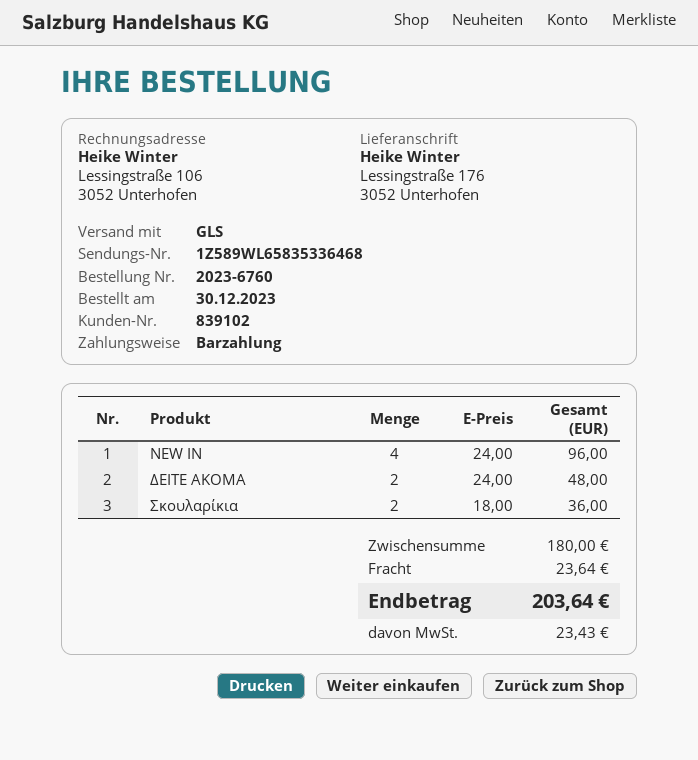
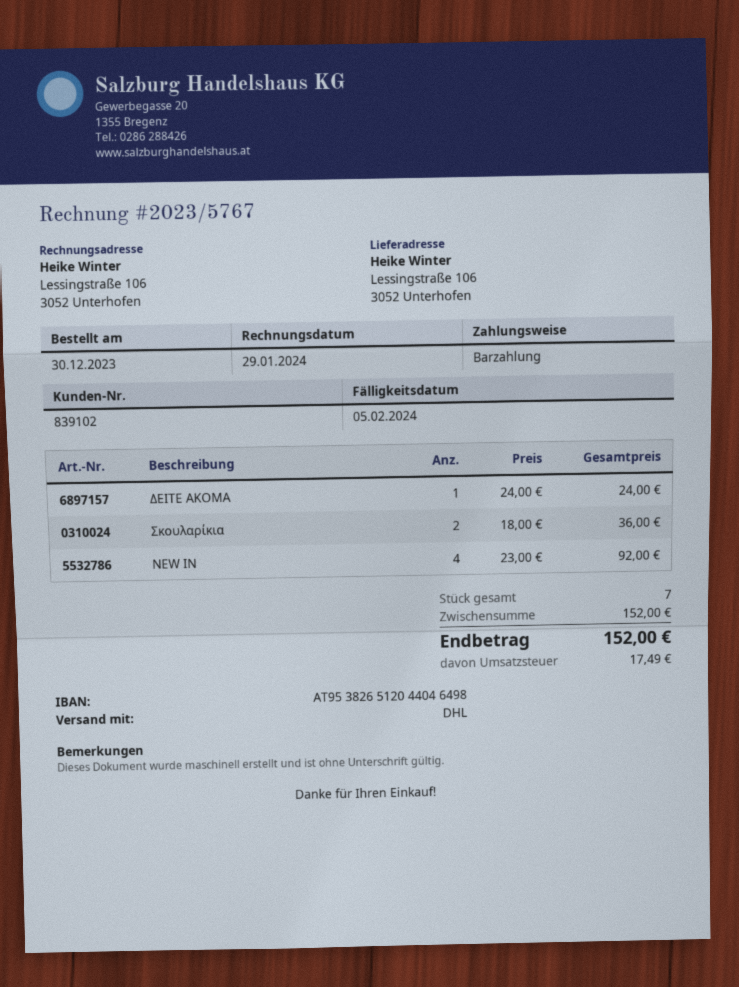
shipping method: GLS -> DHL
ship to: Lessingstraße 176, 3052 Unterhofen -> Lessingstraße 106, 3052 Unterhofen
NEW IN: 4 x 24.00 = 96.00 -> 4 x 23.00 = 92.00
ΔΕΙΤΕ ΑΚΟΜΑ: 2 x 24.00 = 48.00 -> 1 x 24.00 = 24.00
subtotal: 180.00 -> 152.00
shipping: 23.64 -> none
tax: 23.43 -> 17.49
total: 203.64 -> 152.00

